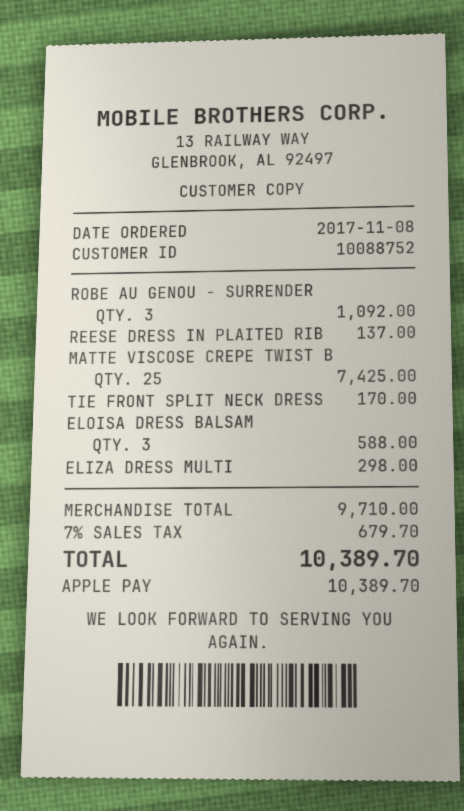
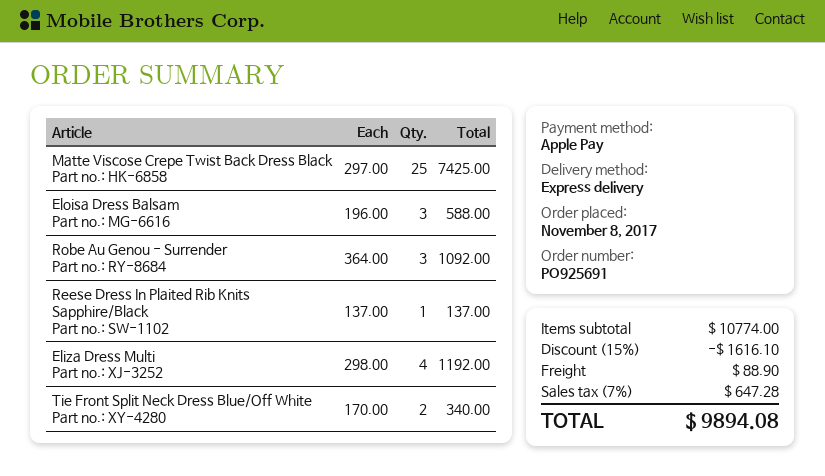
TIE FRONT SPLIT NECK DRESS: 1 for 170.00 -> 2 for 340.00
ELIZA DRESS MULTI: 1 for 298.00 -> 4 for 1192.00
subtotal: 9710.00 -> 10774.00
discount: none -> 15% = 1616.10
shipping: none -> 88.90
tax: 7% = 679.70 -> 7% = 647.28
total: 10389.70 -> 9894.08

